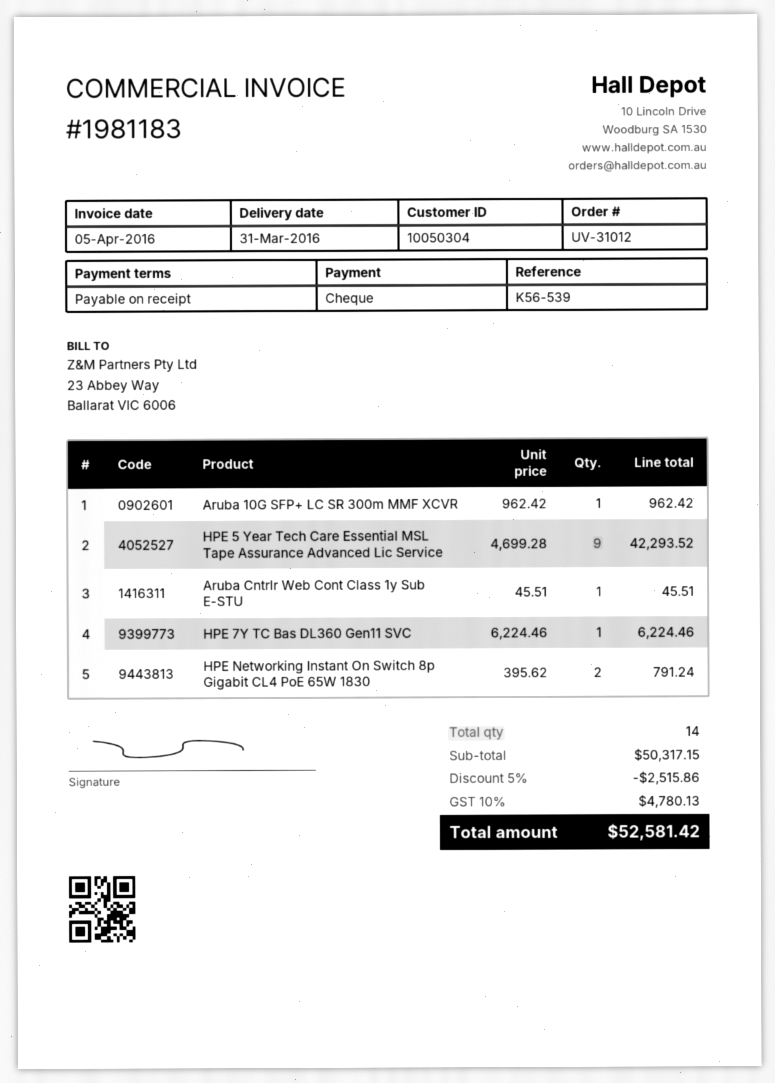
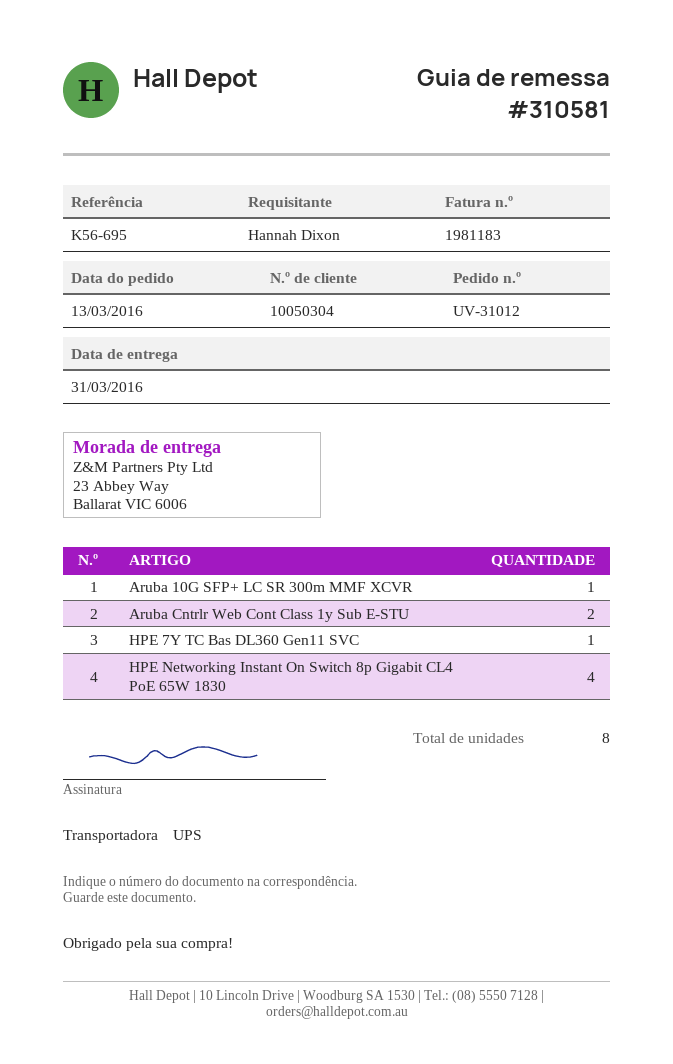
reference: K56-539 -> K56-695
HPE 5 Year Tech Care Essential MSL Tape Assurance Advanced Lic Service: 9 -> none
Aruba Cntrlr Web Cont Class 1y Sub E-STU: 1 -> 2
HPE Networking Instant On Switch 8p Gigabit CL4 PoE 65W 1830: 2 -> 4
total quantity: 14 -> 8

